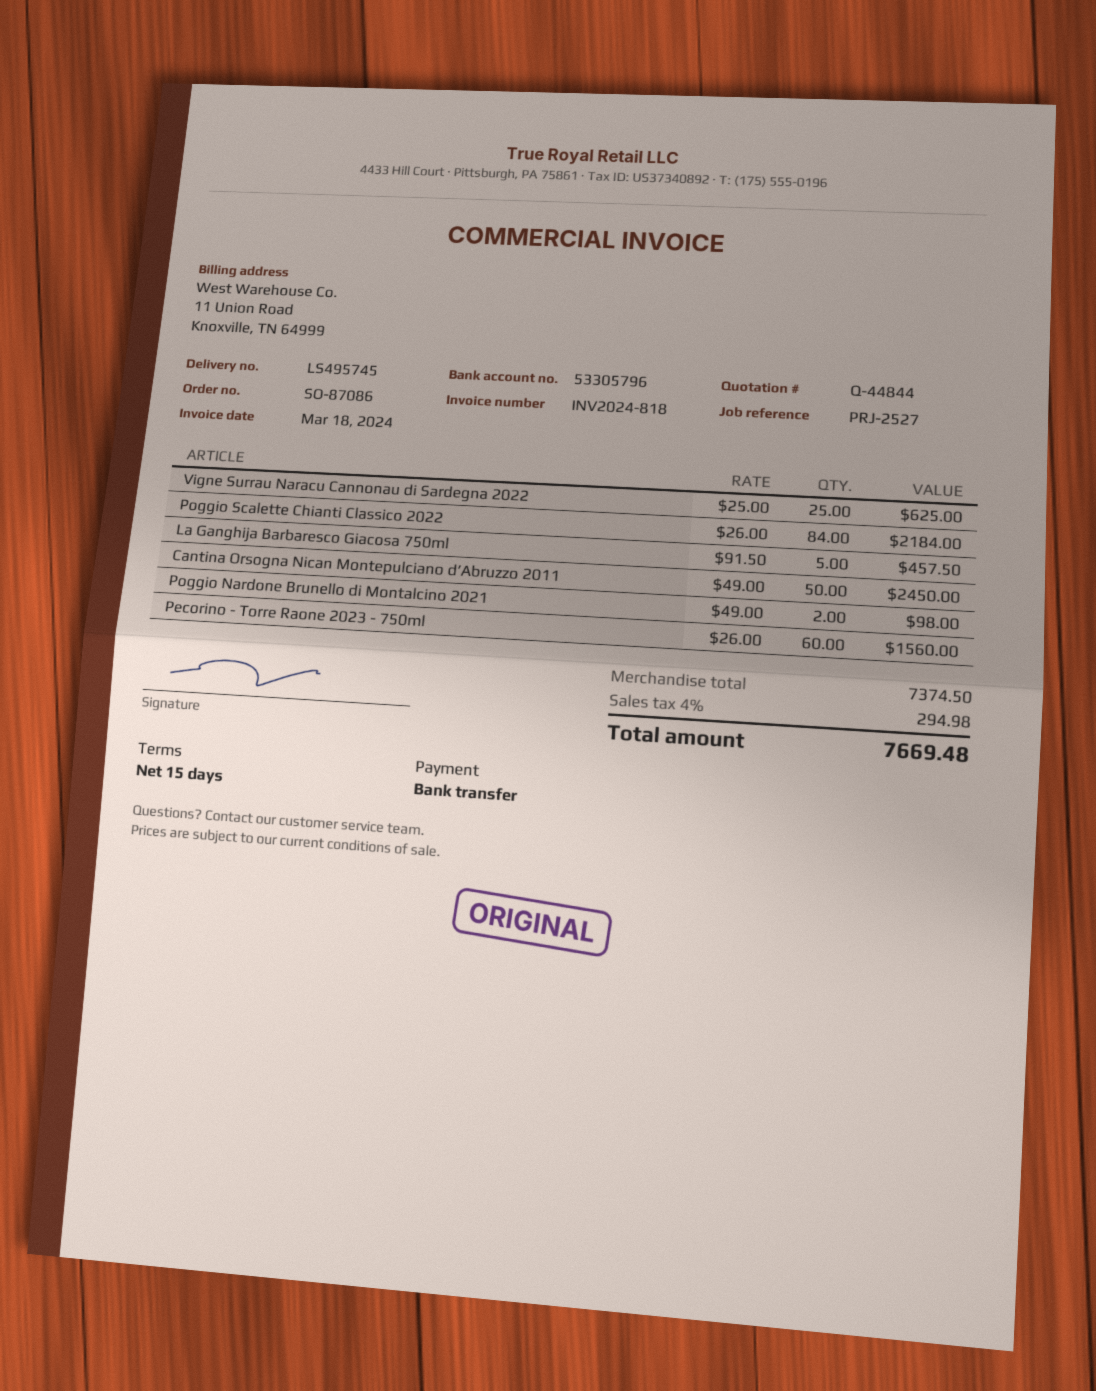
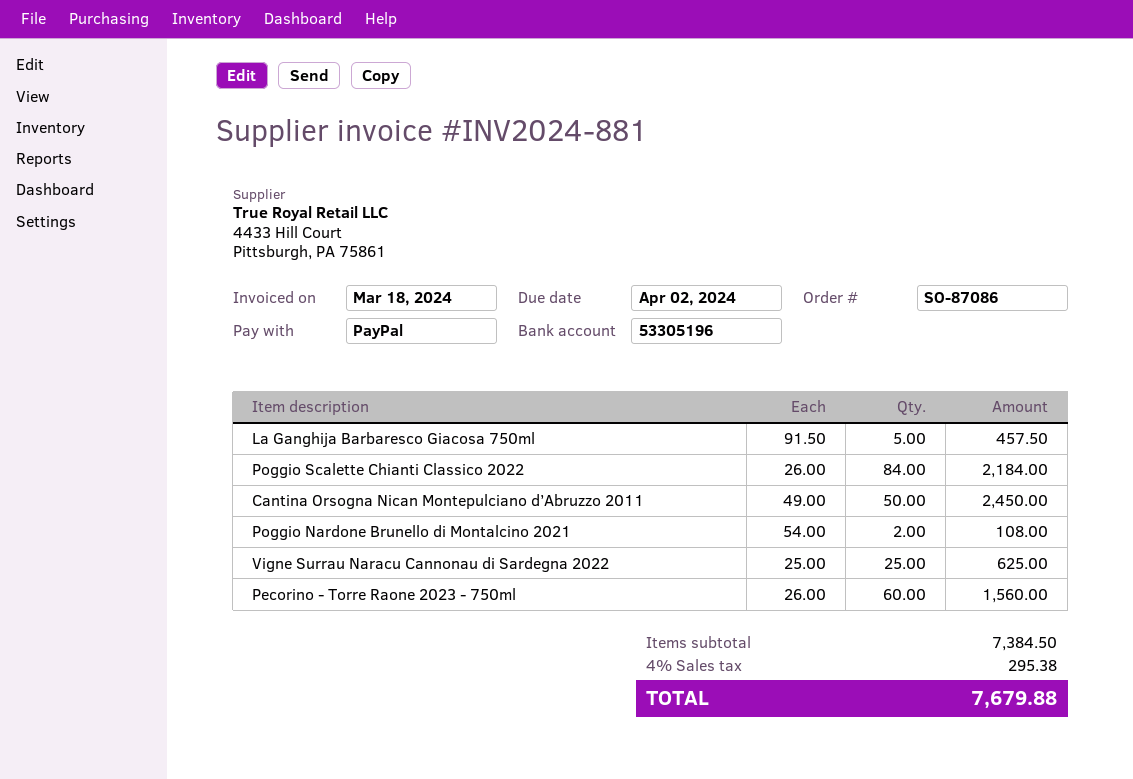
invoice number: INV2024-818 -> INV2024-881
payment method: bank transfer -> PayPal
bank account: 53305796 -> 53305196
Poggio Nardone Brunello di Montalcino 2021: 2 x 49.00 = 98.00 -> 2 x 54.00 = 108.00
subtotal: 7374.50 -> 7384.50
tax: 4% = 294.98 -> 4% = 295.38
total: 7669.48 -> 7679.88

